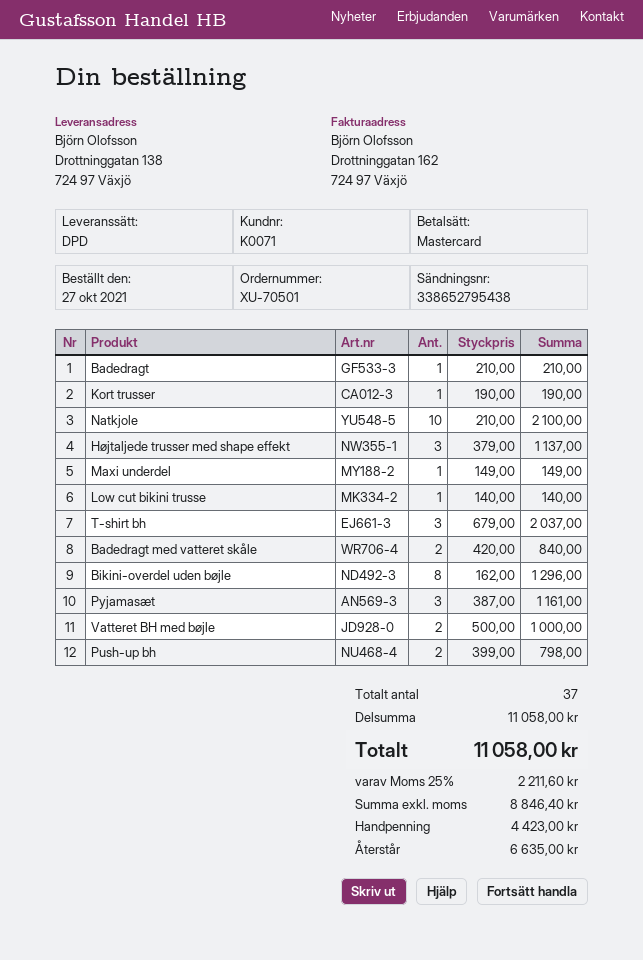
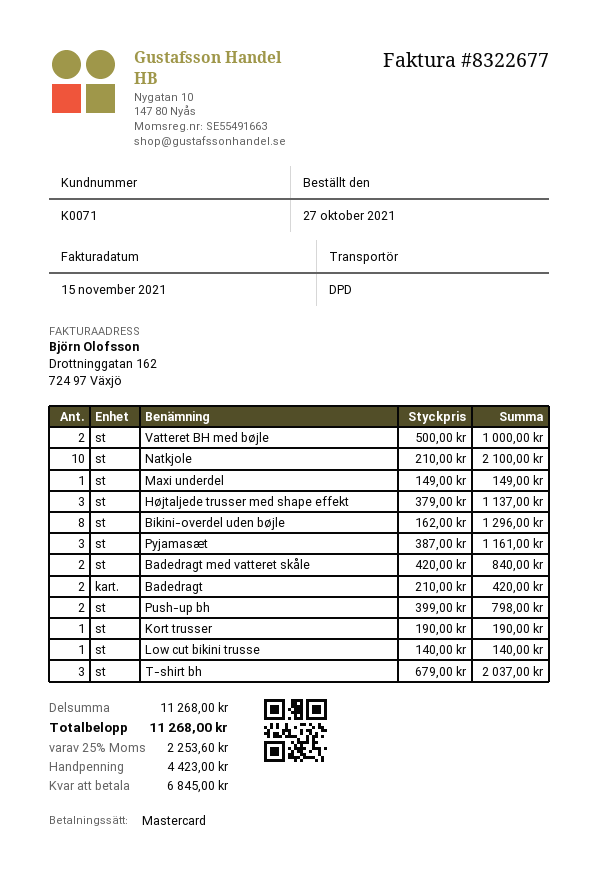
Badedragt: 1 x 210.00 = 210.00 -> 2 x 210.00 = 420.00
subtotal: 11058.00 -> 11268.00
tax: 25% = 2211.60 -> 25% = 2253.60
total: 11058.00 -> 11268.00
balance: 6635.00 -> 6845.00

